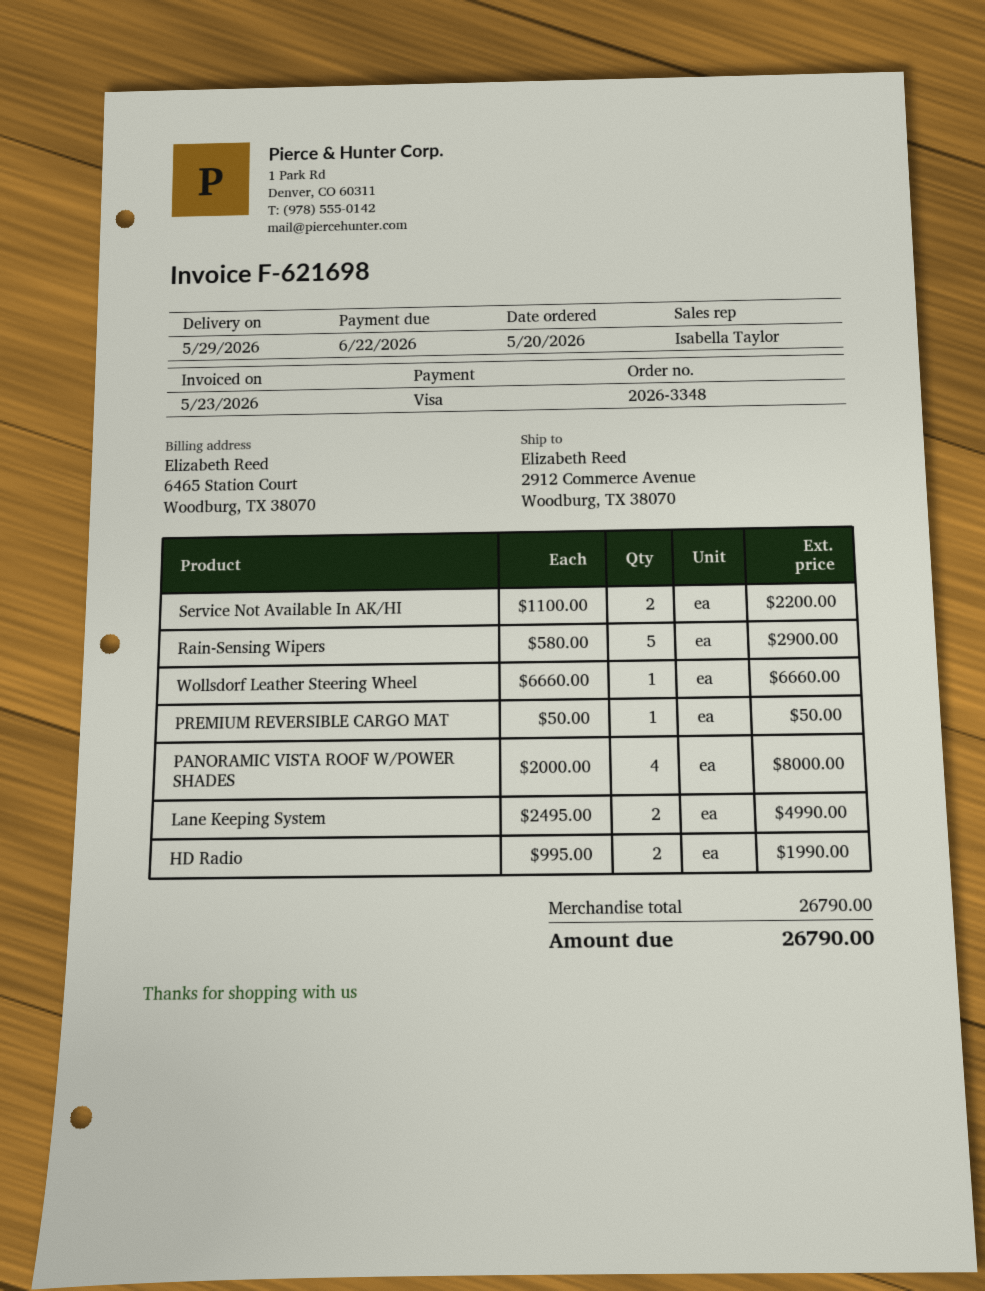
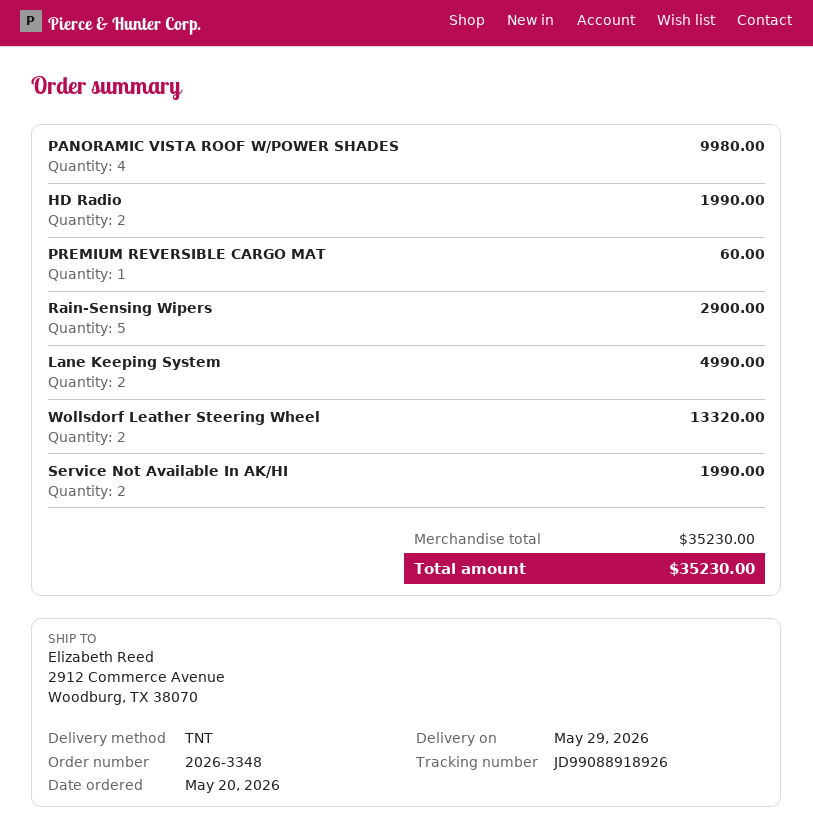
Service Not Available In AK/HI: 2 for 2200.00 -> 2 for 1990.00
Wollsdorf Leather Steering Wheel: 1 for 6660.00 -> 2 for 13320.00
PREMIUM REVERSIBLE CARGO MAT: 1 for 50.00 -> 1 for 60.00
PANORAMIC VISTA ROOF W/POWER SHADES: 4 for 8000.00 -> 4 for 9980.00
subtotal: 26790.00 -> 35230.00
total: 26790.00 -> 35230.00

